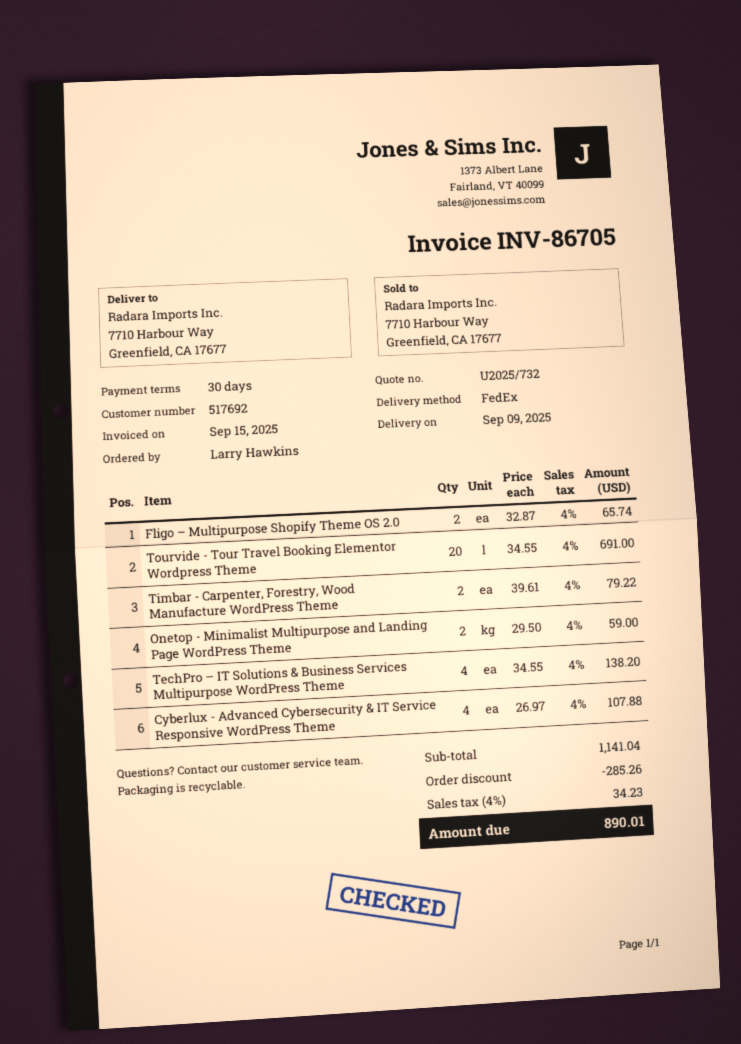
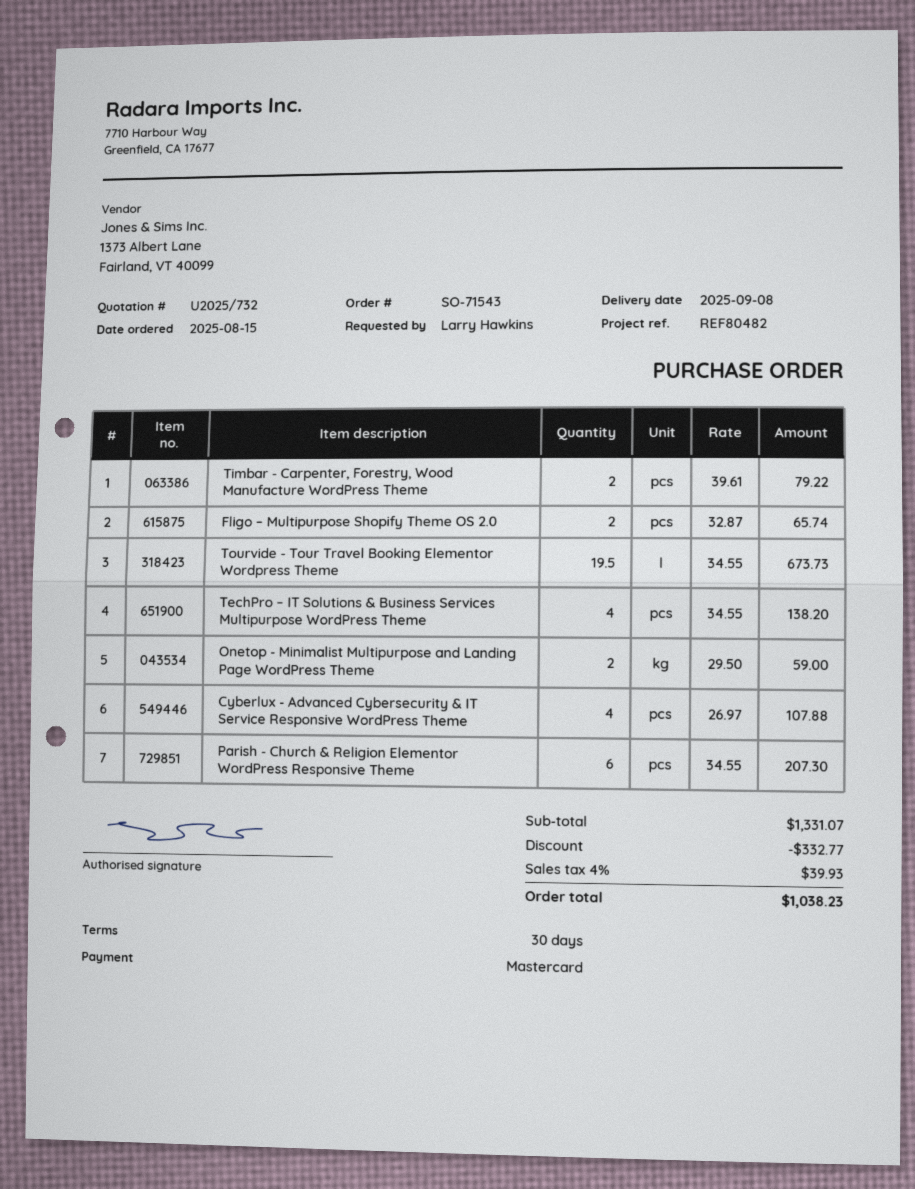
delivery date: 2025-09-09 -> 2025-09-08
Tourvide - Tour Travel Booking Elementor Wordpress Theme: 20 x 34.55 = 691.00 -> 19.5 x 34.55 = 673.73
Parish - Church & Religion Elementor WordPress Responsive Theme: none -> 6 x 34.55 = 207.30
subtotal: 1141.04 -> 1331.07
discount: 285.26 -> 332.77
tax: 4% = 34.23 -> 4% = 39.93
total: 890.01 -> 1038.23

